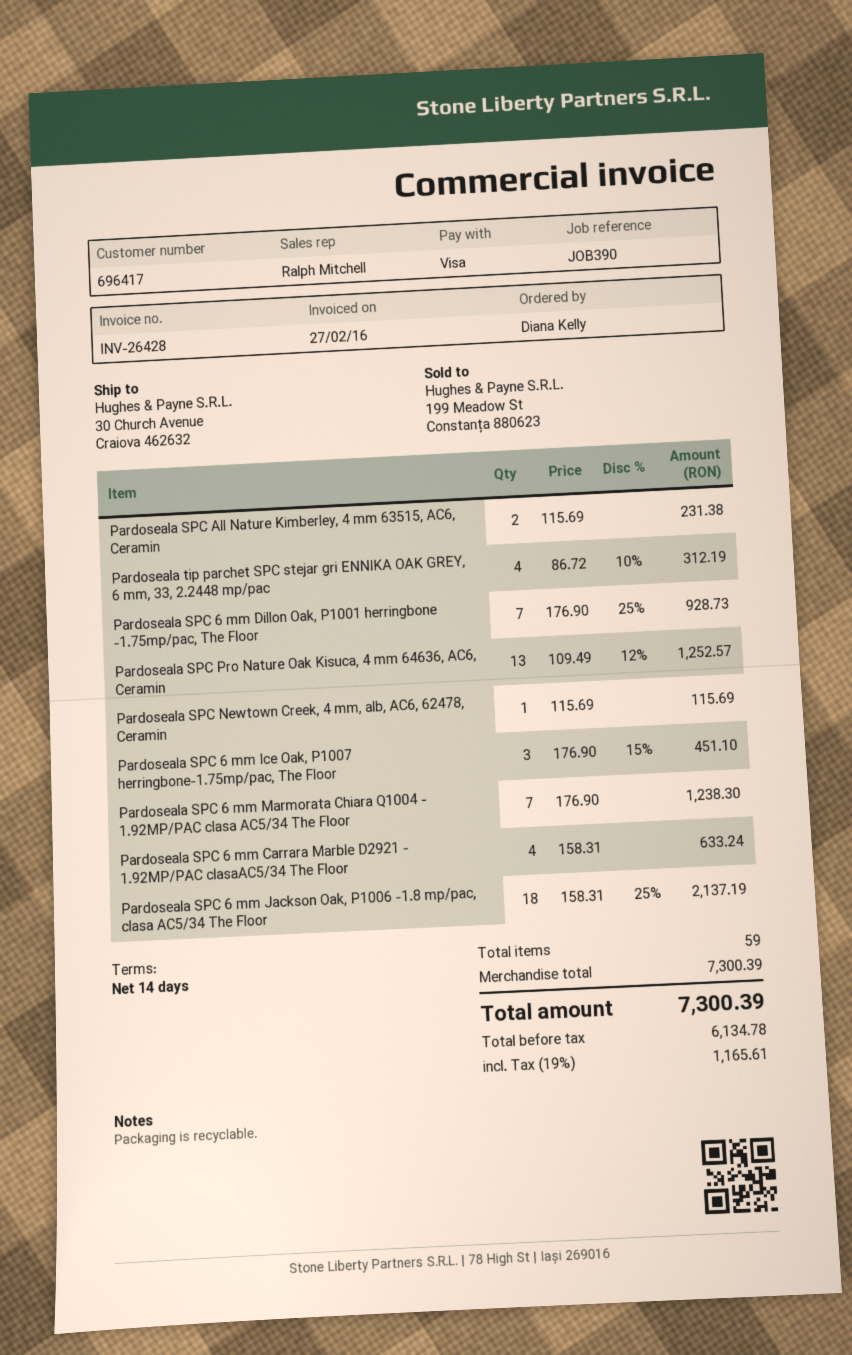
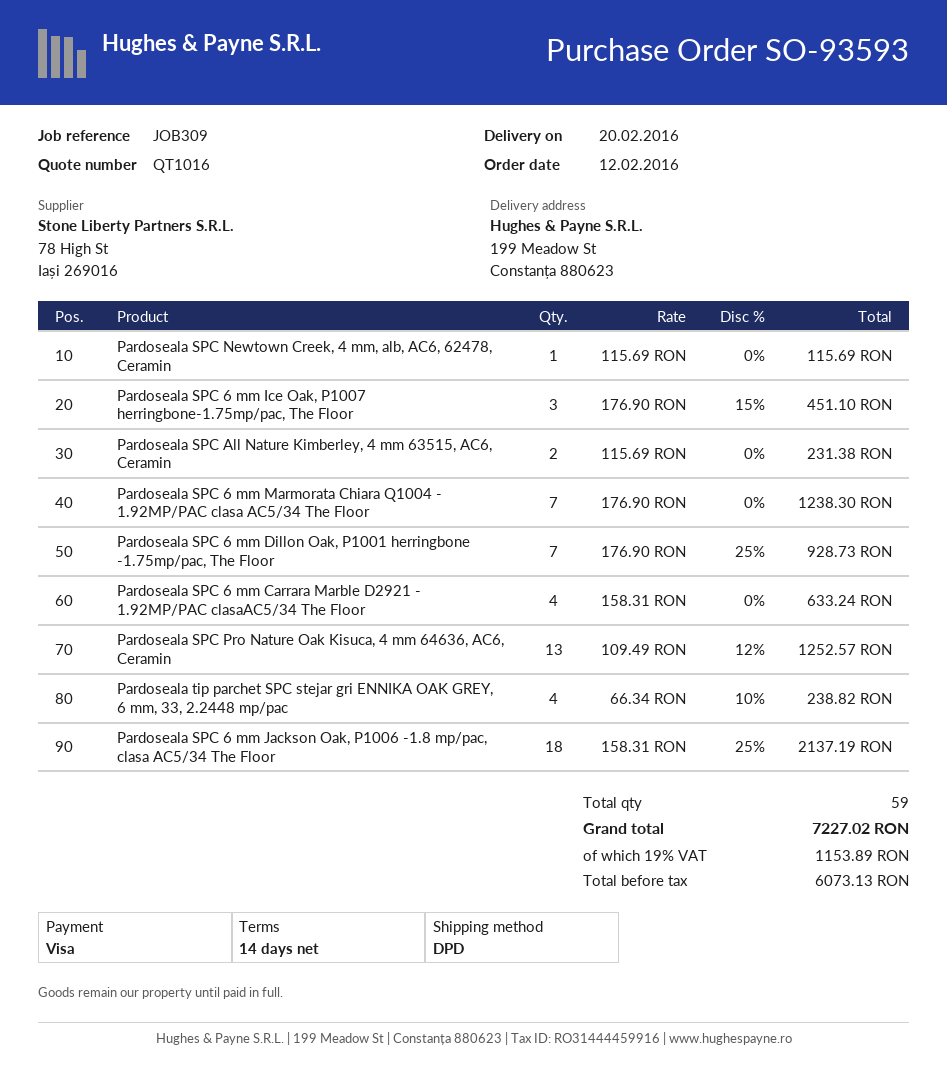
reference: JOB390 -> JOB309
ship to: 30 Church Avenue, Craiova 462632 -> 199 Meadow St, Constanța 880623
Pardoseala tip parchet SPC stejar gri ENNIKA OAK GREY, 6 mm, 33, 2.2448 mp/pac: 4 x 86.72 - 10% = 312.19 -> 4 x 66.34 - 10% = 238.82
net: 6134.78 -> 6073.13
tax: 19% = 1165.61 -> 19% = 1153.89
total: 7300.39 -> 7227.02

